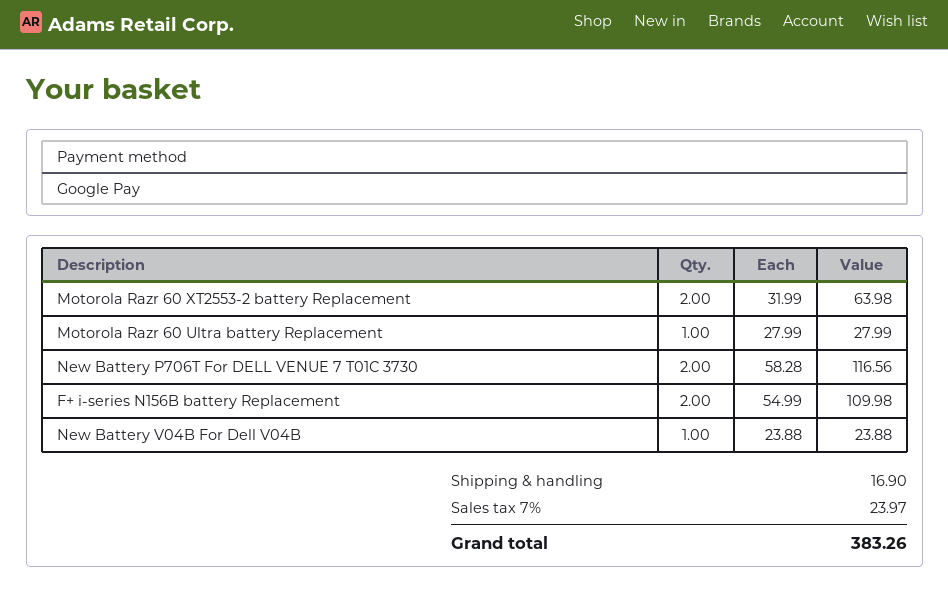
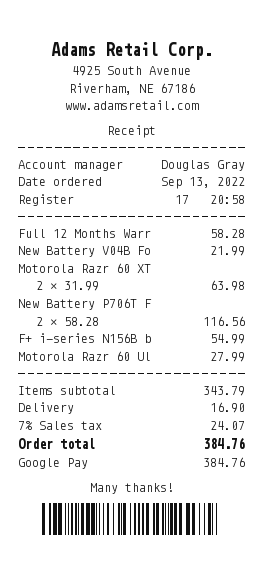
F+ i-series N156B battery Replacement: 2 x 54.99 = 109.98 -> 1 x 54.99 = 54.99
New Battery V04B For Dell V04B: 1 x 23.88 = 23.88 -> 1 x 21.99 = 21.99
Full 12 Months Warr: none -> 1 x 58.28 = 58.28
tax: 7% = 23.97 -> 7% = 24.07
total: 383.26 -> 384.76

